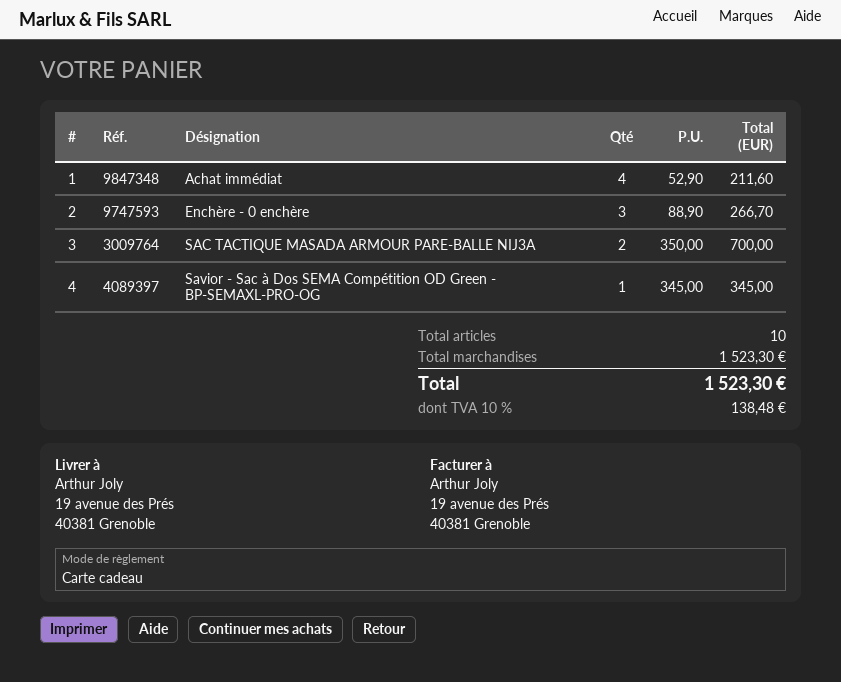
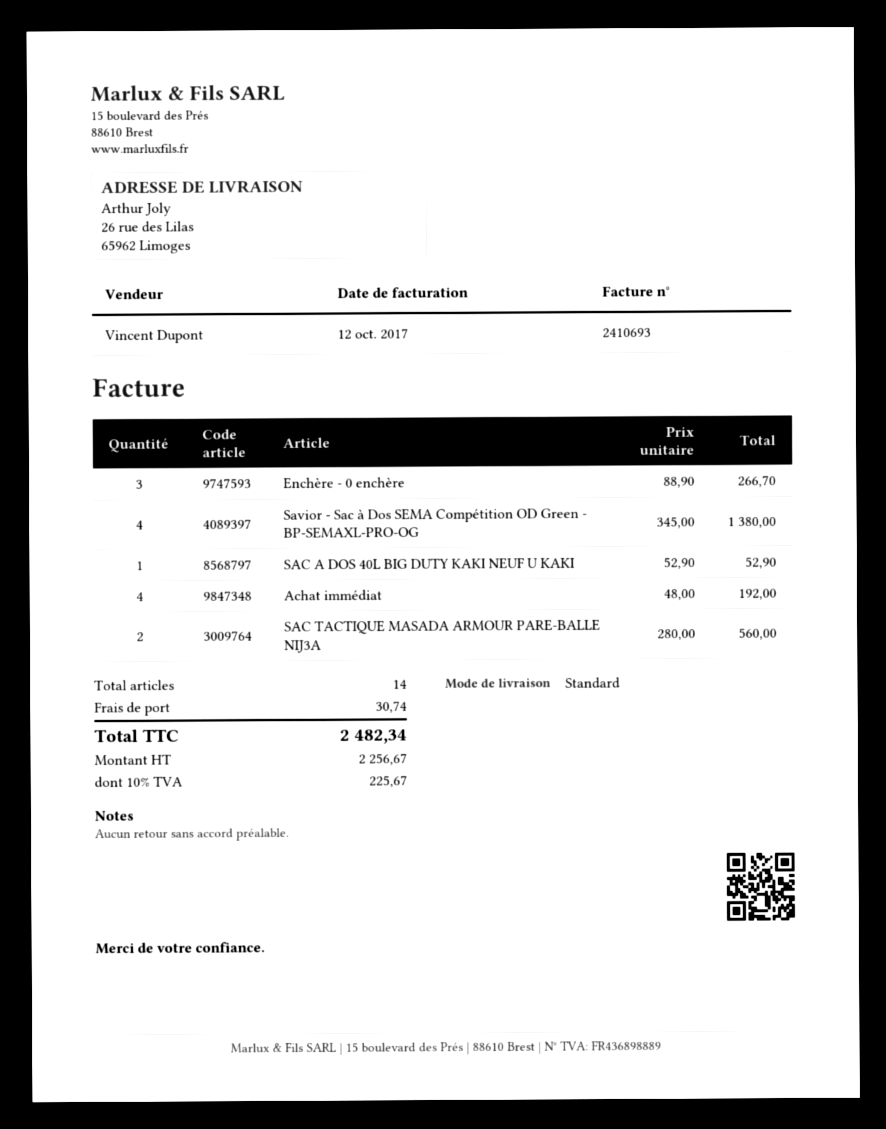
ship to: 19 avenue des Prés, 40381 Grenoble -> 26 rue des Lilas, 65962 Limoges
Achat immédiat: 4 x 52.90 = 211.60 -> 4 x 48.00 = 192.00
SAC TACTIQUE MASADA ARMOUR PARE-BALLE NIJ3A: 2 x 350.00 = 700.00 -> 2 x 280.00 = 560.00
Savior - Sac à Dos SEMA Compétition OD Green - BP-SEMAXL-PRO-OG: 1 x 345.00 = 345.00 -> 4 x 345.00 = 1380.00
SAC A DOS 40L BIG DUTY KAKI NEUF U KAKI: none -> 1 x 52.90 = 52.90
total quantity: 10 -> 14
shipping: none -> 30.74
tax: 10% = 138.48 -> 10% = 225.67
total: 1523.30 -> 2482.34

